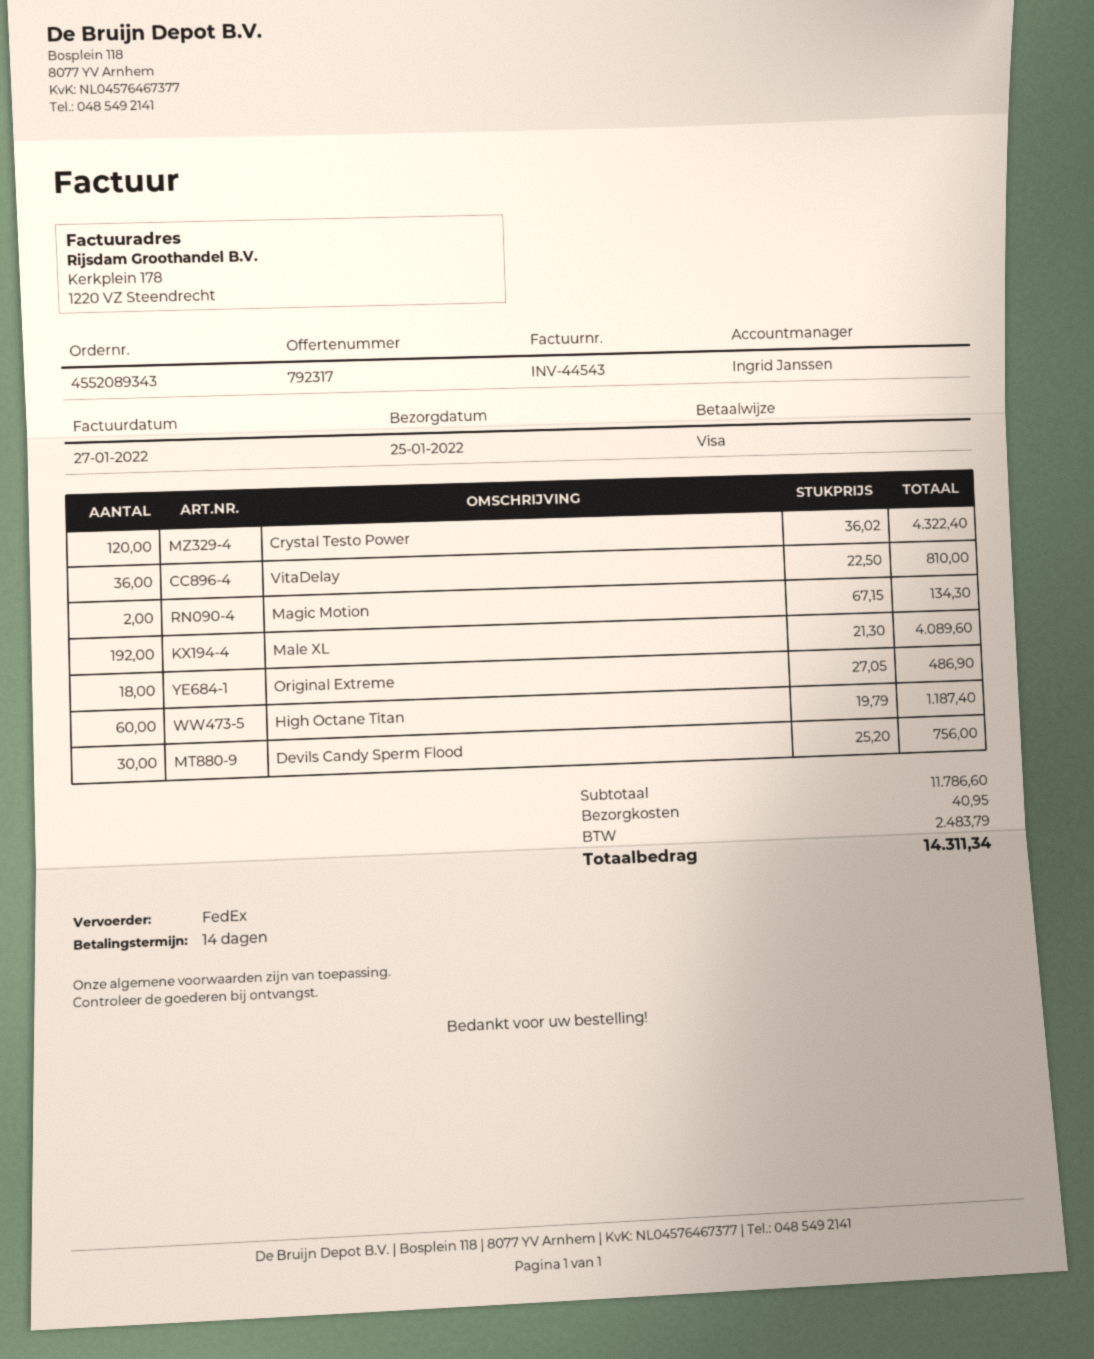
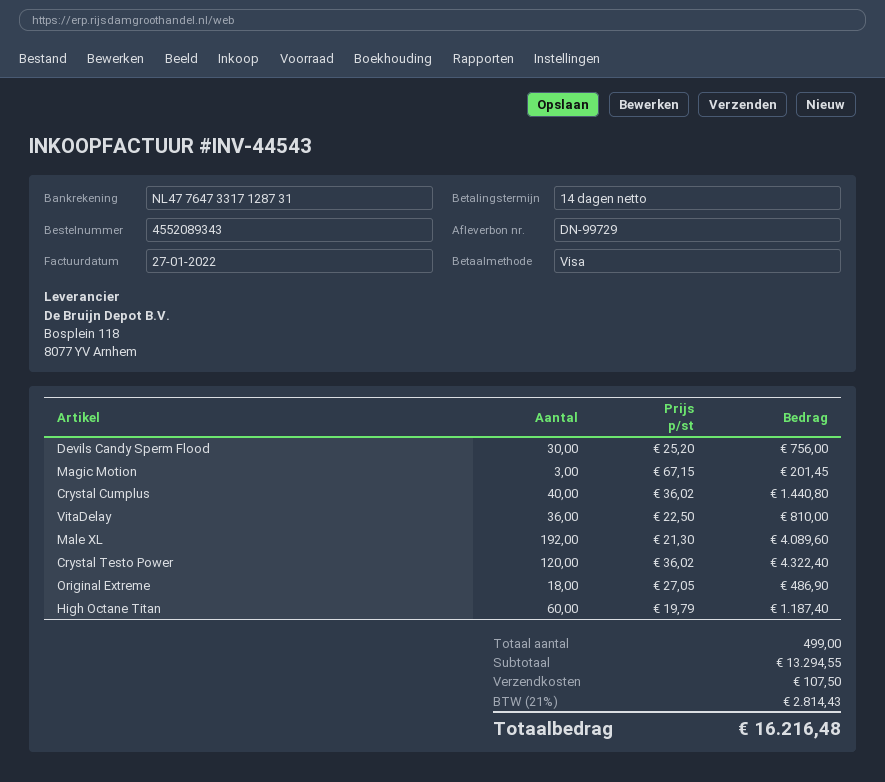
Magic Motion: 2 x 67.15 = 134.30 -> 3 x 67.15 = 201.45
Crystal Cumplus: none -> 40 x 36.02 = 1440.80
subtotal: 11786.60 -> 13294.55
shipping: 40.95 -> 107.50
tax: 2483.79 -> 2814.43
total: 14311.34 -> 16216.48

